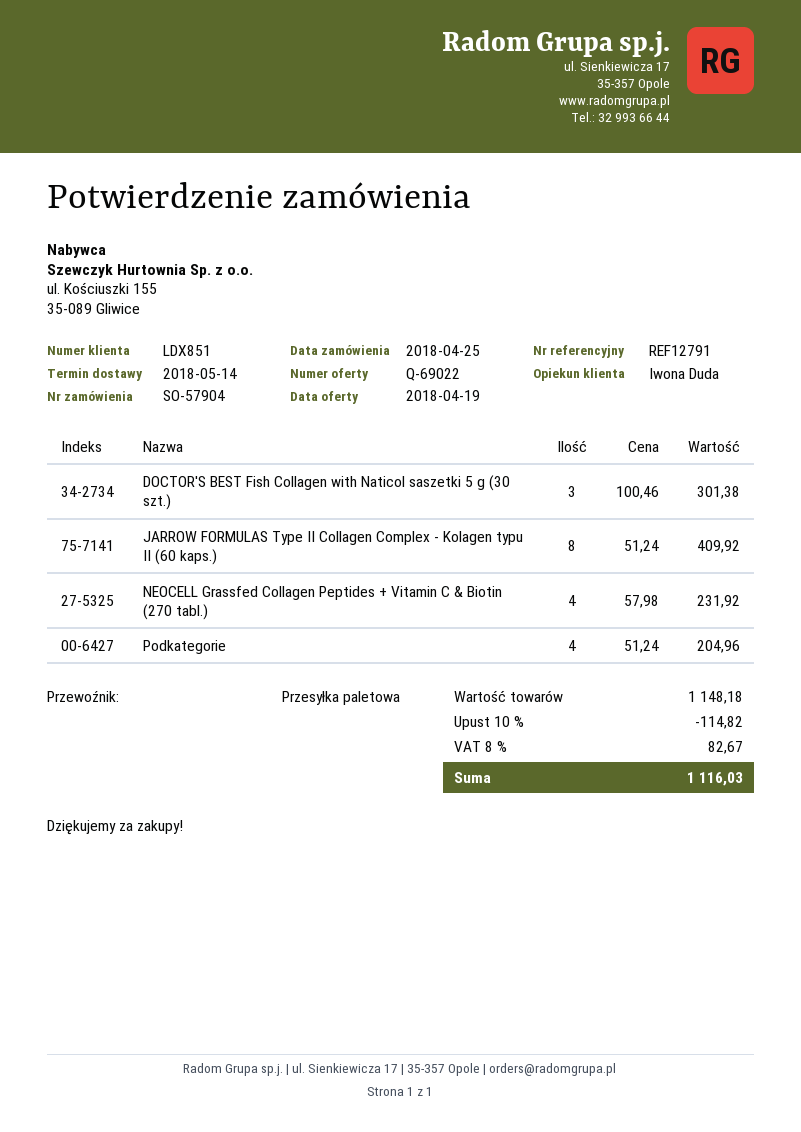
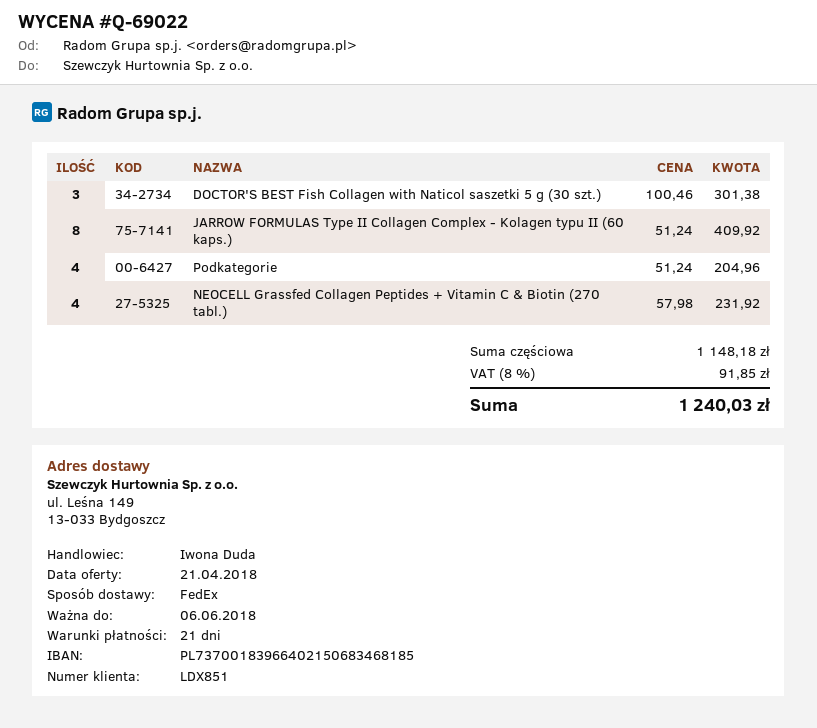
quote date: 2018-04-19 -> 2018-04-21
shipping method: pallet freight -> FedEx
discount: 10% = 114.82 -> none
tax: 8% = 82.67 -> 8% = 91.85
total: 1116.03 -> 1240.03

